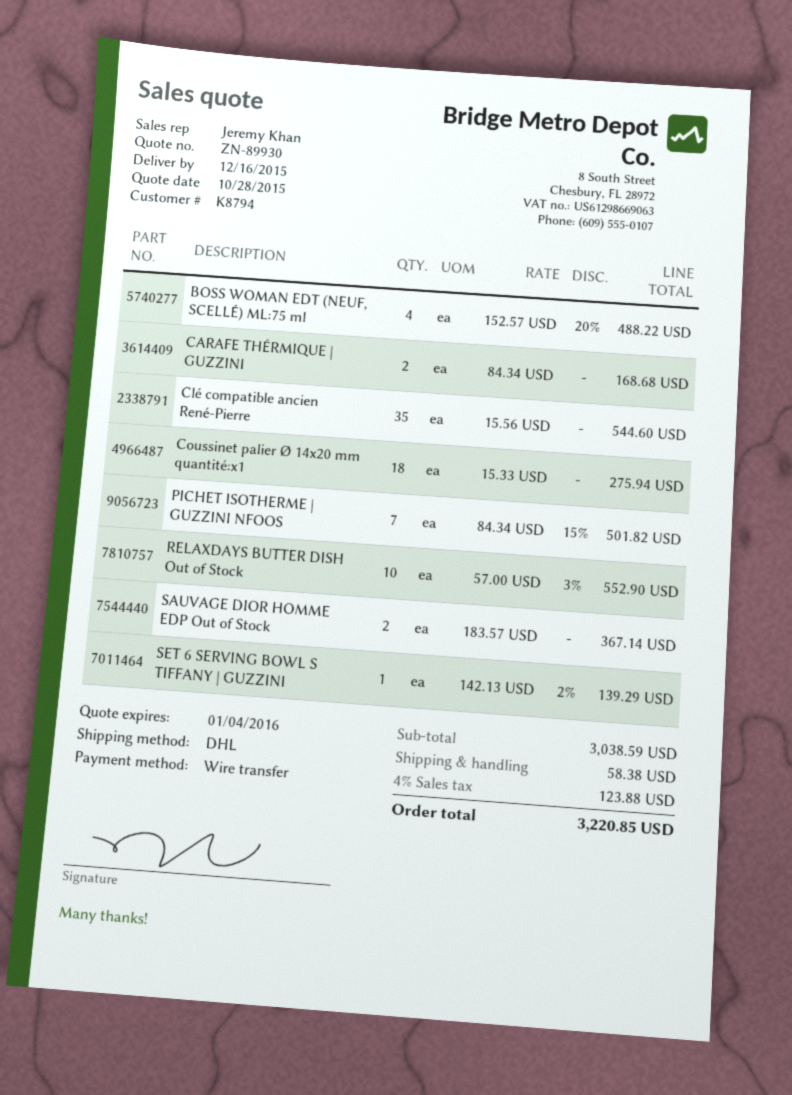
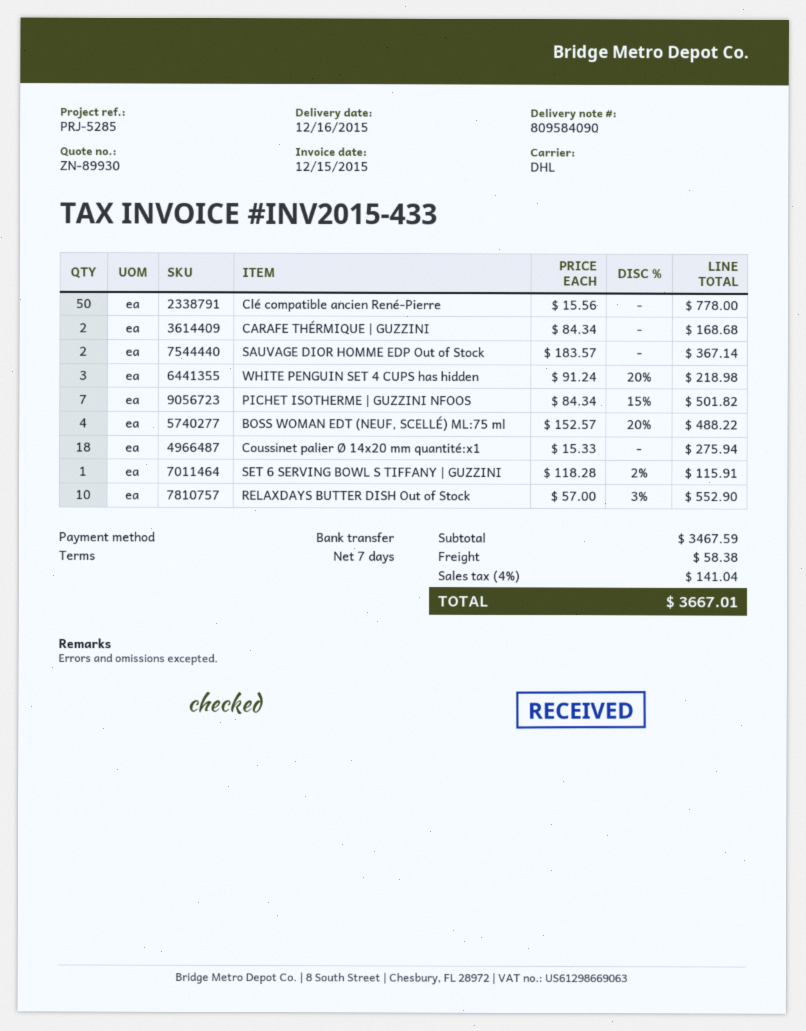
Clé compatible ancien René-Pierre: 35 x 15.56 = 544.60 -> 50 x 15.56 = 778.00
SET 6 SERVING BOWL S TIFFANY | GUZZINI: 1 x 142.13 - 2% = 139.29 -> 1 x 118.28 - 2% = 115.91
WHITE PENGUIN SET 4 CUPS has hidden: none -> 3 x 91.24 - 20% = 218.98
subtotal: 3038.59 -> 3467.59
tax: 4% = 123.88 -> 4% = 141.04
total: 3220.85 -> 3667.01

